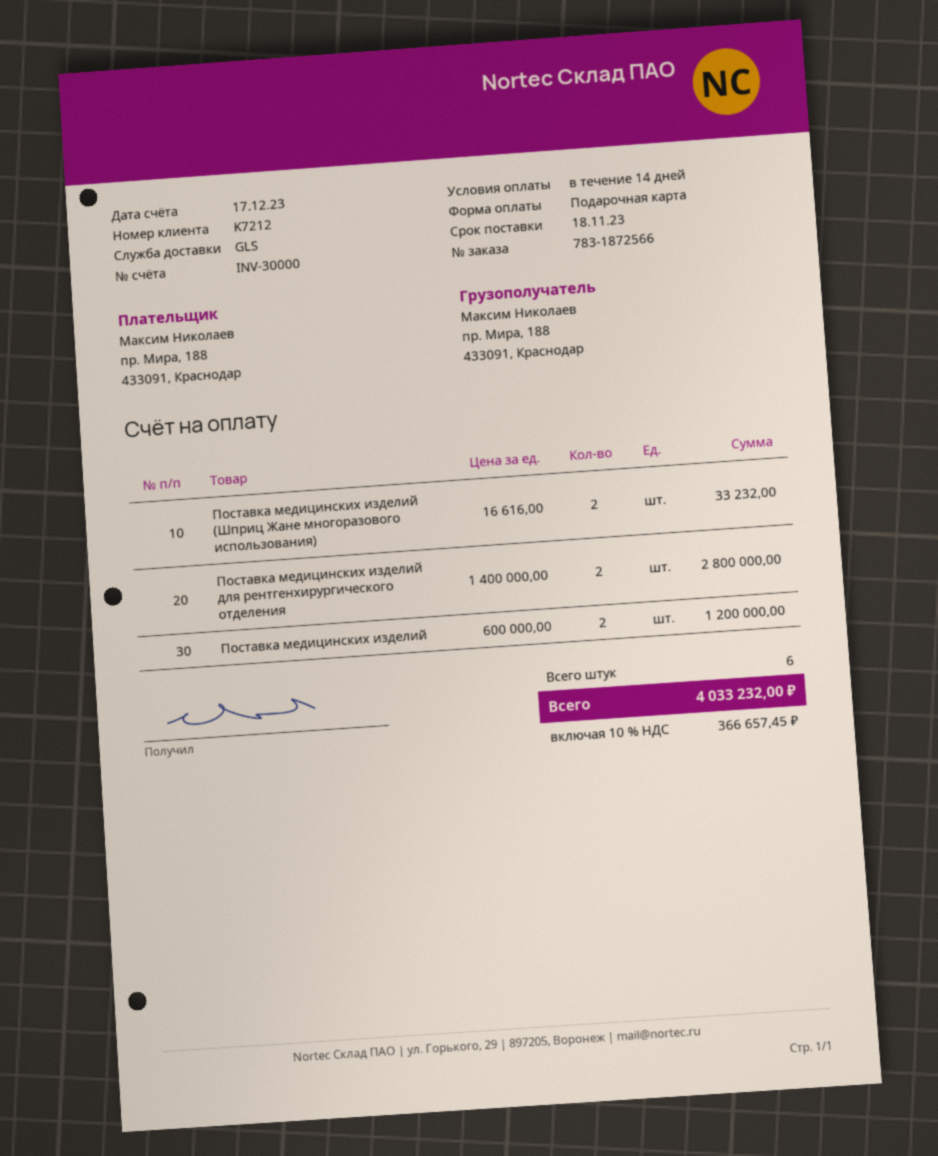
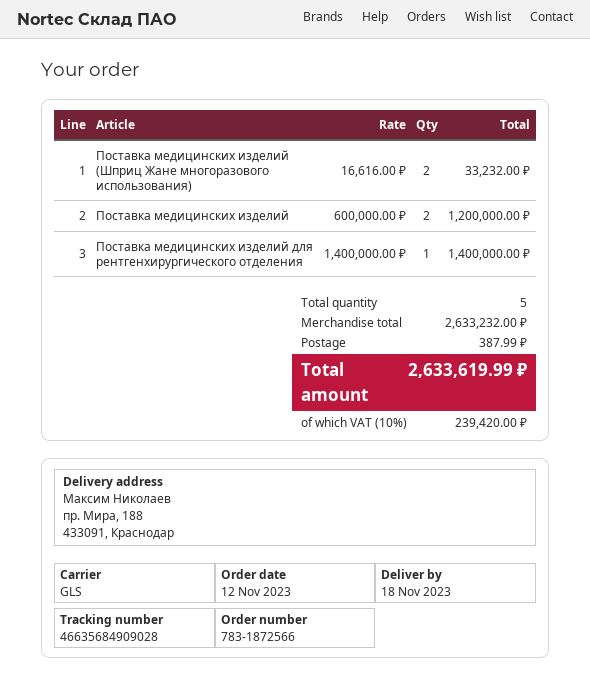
Поставка медицинских изделий для рентгенхирургического отделения: 2 x 1400000.00 = 2800000.00 -> 1 x 1400000.00 = 1400000.00
total quantity: 6 -> 5
shipping: none -> 387.99
tax: 10% = 366657.45 -> 10% = 239420.00
total: 4033232.00 -> 2633619.99

